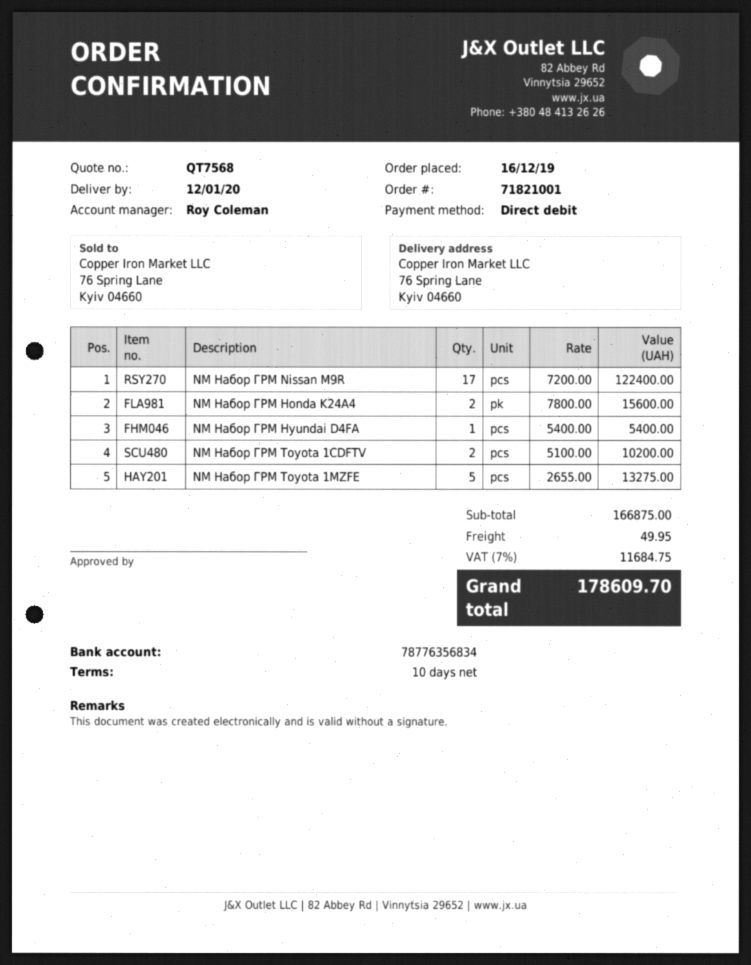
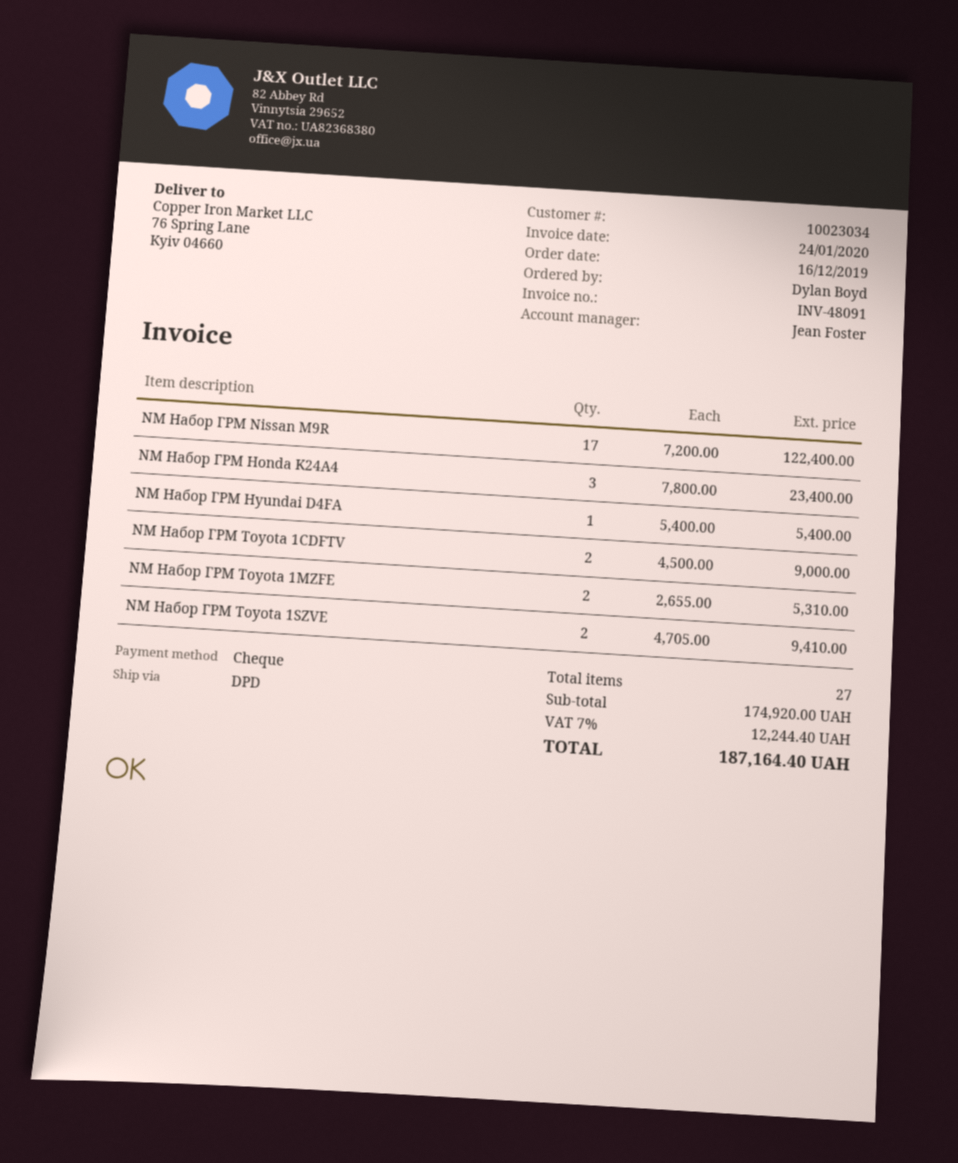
sales rep: Roy Coleman -> Jean Foster
payment method: direct debit -> cheque
NM Набор ГРМ Honda K24A4: 2 x 7800.00 = 15600.00 -> 3 x 7800.00 = 23400.00
NM Набор ГРМ Toyota 1CDFTV: 2 x 5100.00 = 10200.00 -> 2 x 4500.00 = 9000.00
NM Набор ГРМ Toyota 1MZFE: 5 x 2655.00 = 13275.00 -> 2 x 2655.00 = 5310.00
NM Набор ГРМ Toyota 1SZVE: none -> 2 x 4705.00 = 9410.00
subtotal: 166875.00 -> 174920.00
shipping: 49.95 -> none
tax: 7% = 11684.75 -> 7% = 12244.40
total: 178609.70 -> 187164.40

